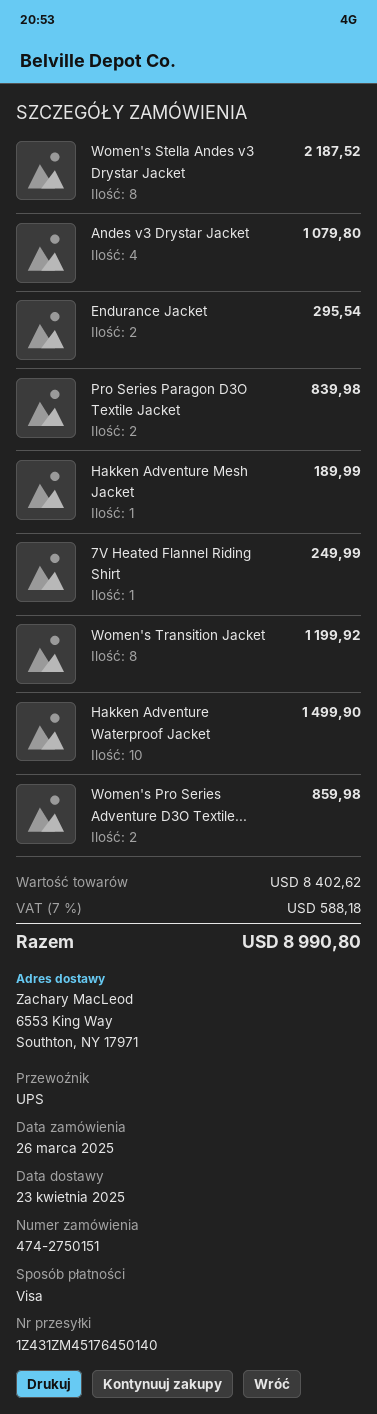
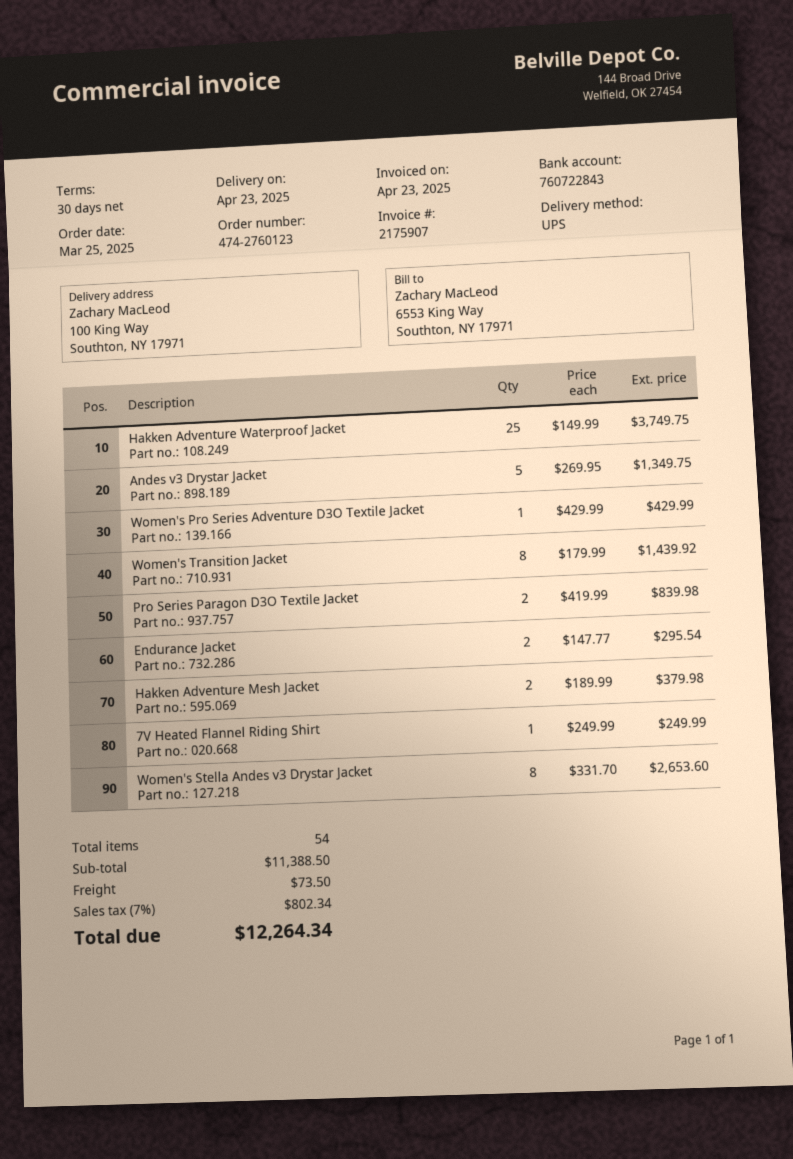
order number: 474-2750151 -> 474-2760123
order date: 2025-03-26 -> 2025-03-25
ship to: 6553 King Way, Southton, NY 17971 -> 100 King Way, Southton, NY 17971
Women's Stella Andes v3 Drystar Jacket: 8 for 2187.52 -> 8 for 2653.60
Andes v3 Drystar Jacket: 4 for 1079.80 -> 5 for 1349.75
Hakken Adventure Mesh Jacket: 1 for 189.99 -> 2 for 379.98
Women's Transition Jacket: 8 for 1199.92 -> 8 for 1439.92
Hakken Adventure Waterproof Jacket: 10 for 1499.90 -> 25 for 3749.75
Women's Pro Series Adventure D3O Textile...: 2 for 859.98 -> 1 for 429.99
subtotal: 8402.62 -> 11388.50
shipping: none -> 73.50
tax: 7% = 588.18 -> 7% = 802.34
total: 8990.80 -> 12264.34

